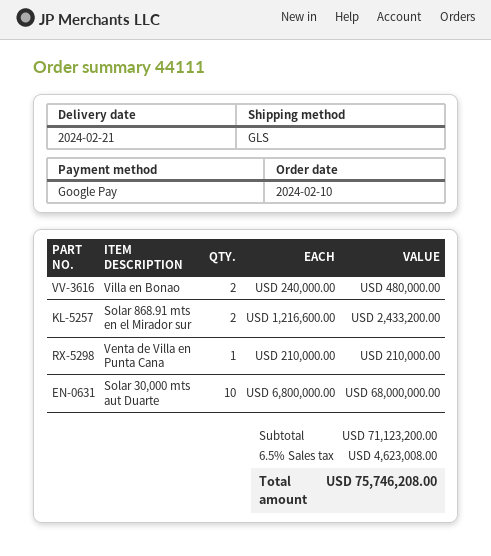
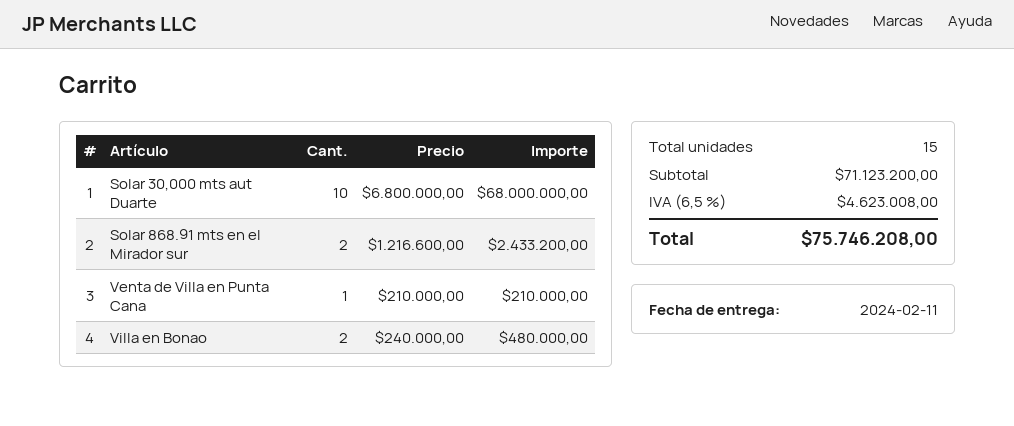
delivery date: 2024-02-21 -> 2024-02-11

